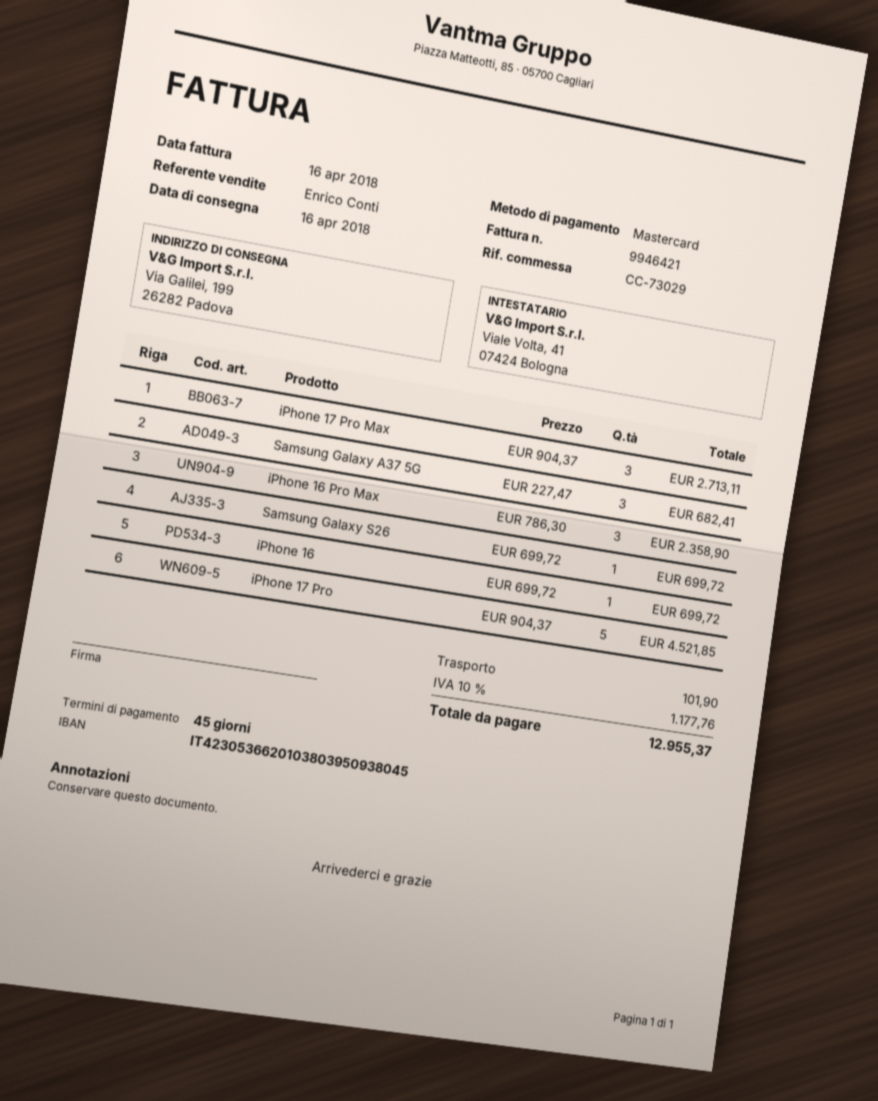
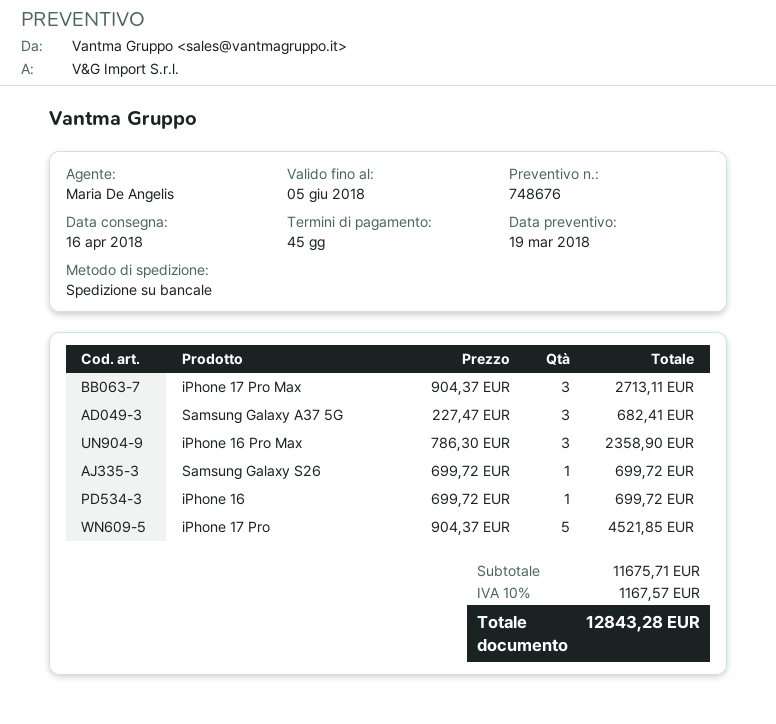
sales rep: Enrico Conti -> Maria De Angelis
shipping: 101.90 -> none
tax: 10% = 1177.76 -> 10% = 1167.57
total: 12955.37 -> 12843.28

